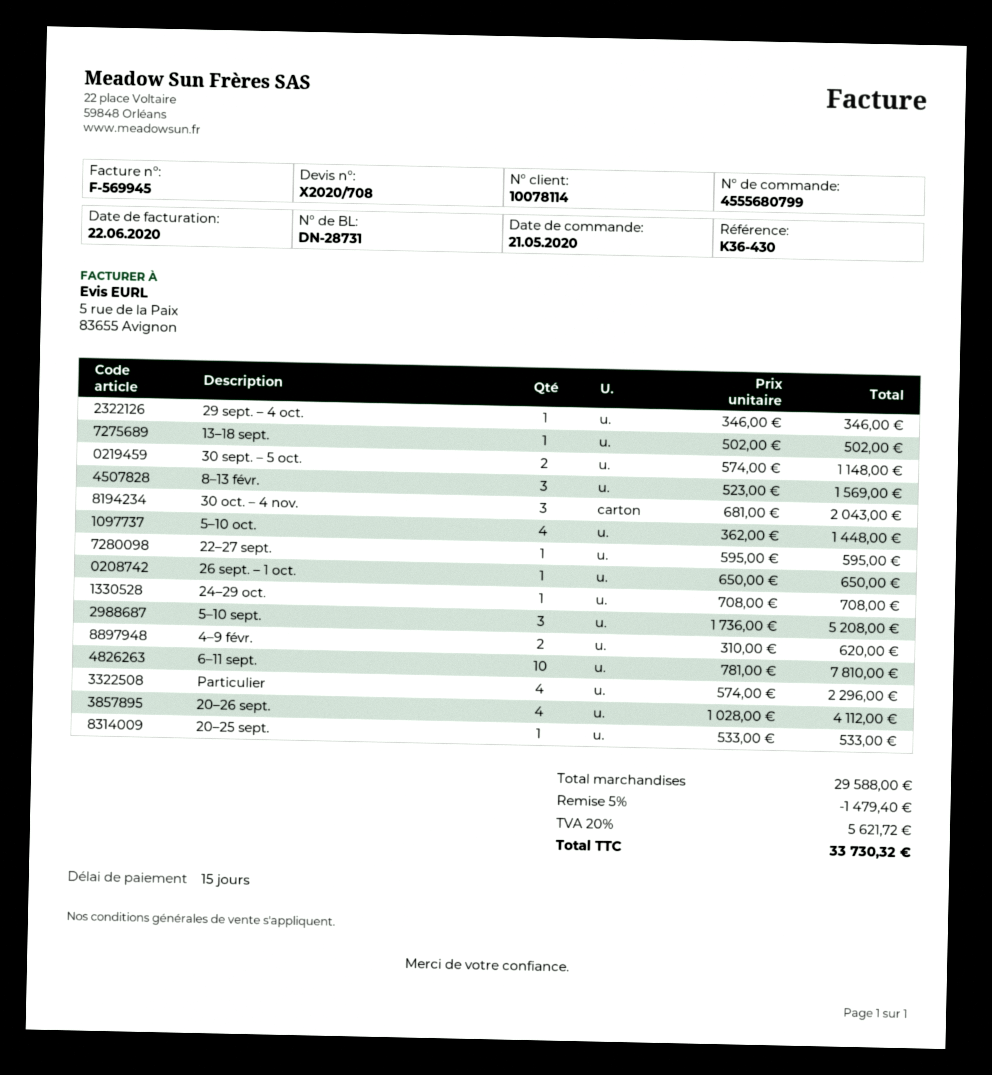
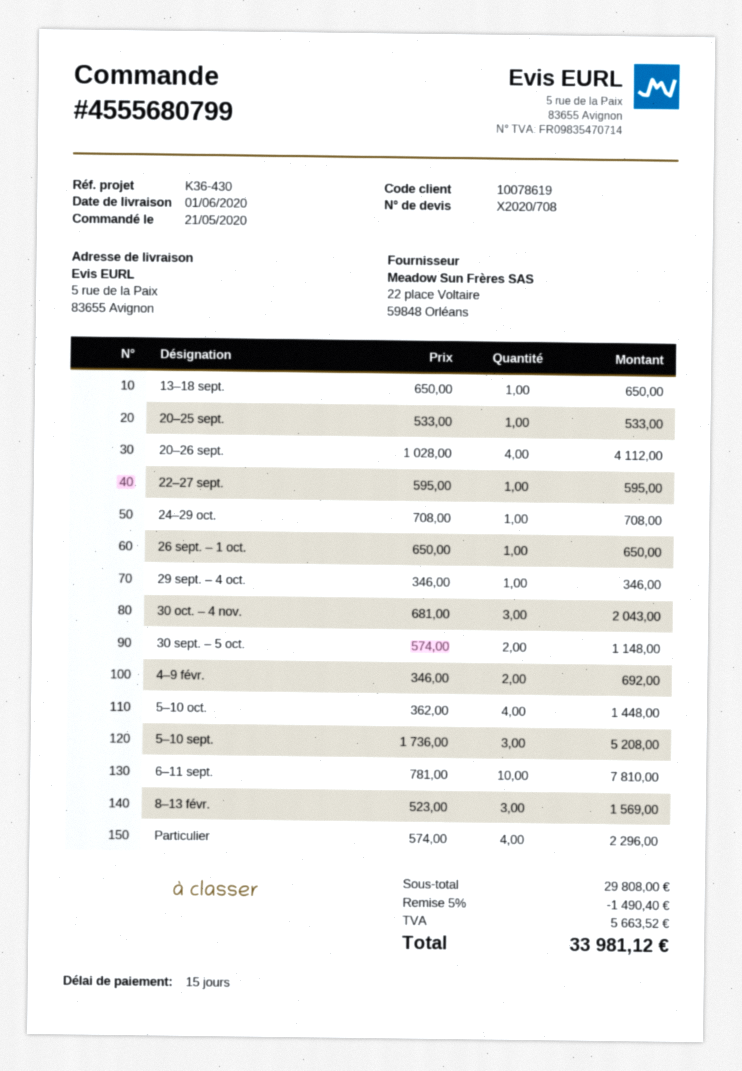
customer number: 10078114 -> 10078619
13–18 sept.: 1 x 502.00 = 502.00 -> 1 x 650.00 = 650.00
4–9 févr.: 2 x 310.00 = 620.00 -> 2 x 346.00 = 692.00
subtotal: 29588.00 -> 29808.00
discount: 5% = 1479.40 -> 5% = 1490.40
tax: 5621.72 -> 5663.52
total: 33730.32 -> 33981.12

